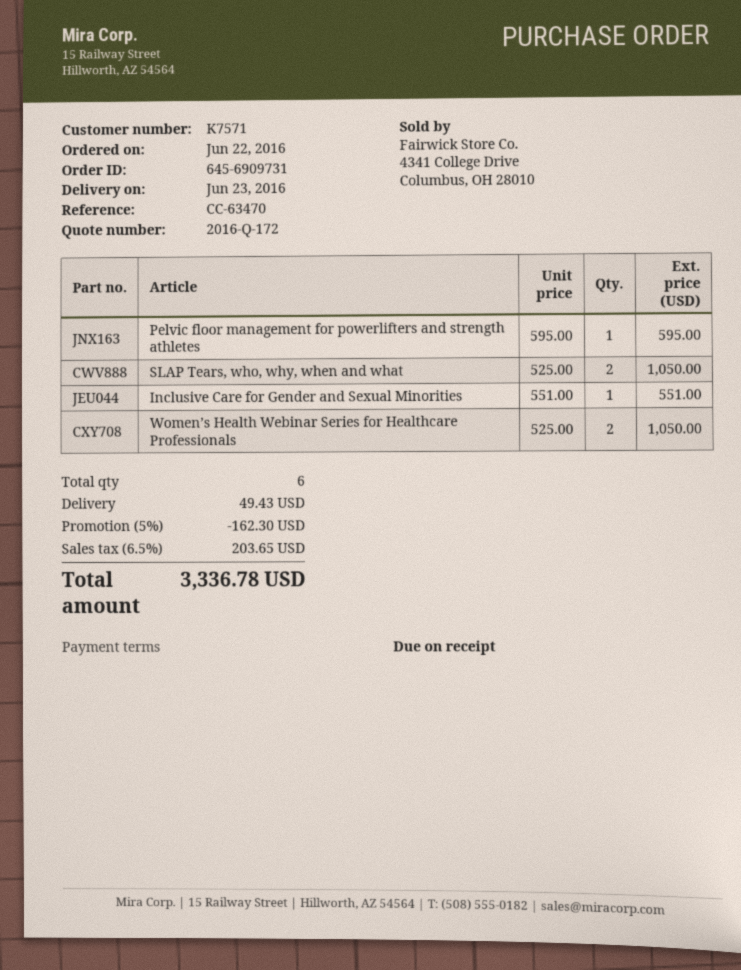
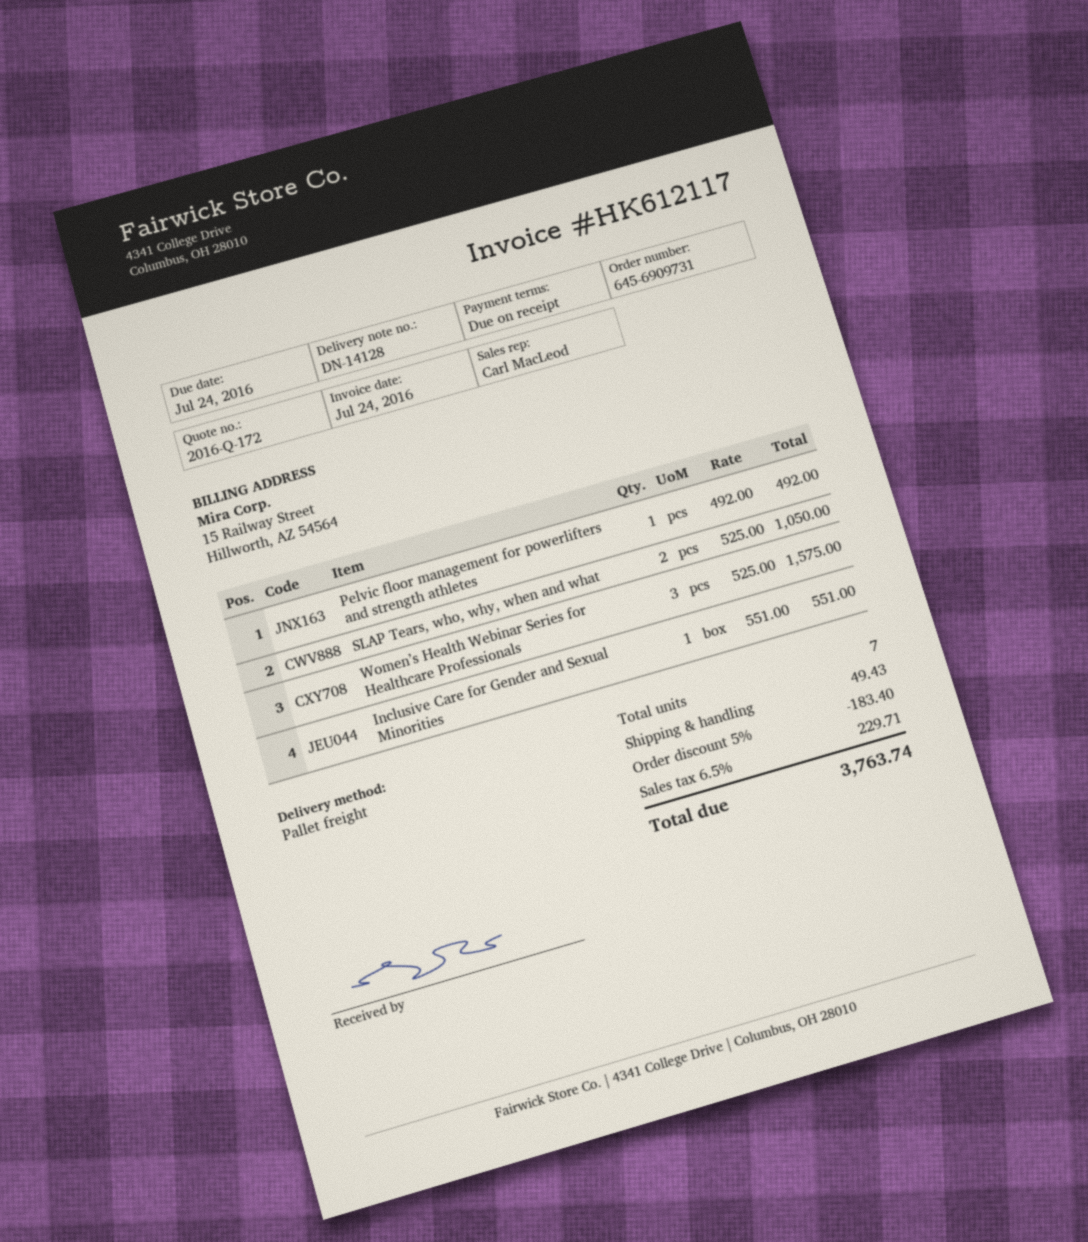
Pelvic floor management for powerlifters and strength athletes: 1 x 595.00 = 595.00 -> 1 x 492.00 = 492.00
Women’s Health Webinar Series for Healthcare Professionals: 2 x 525.00 = 1050.00 -> 3 x 525.00 = 1575.00
total quantity: 6 -> 7
discount: 5% = 162.30 -> 5% = 183.40
tax: 6.5% = 203.65 -> 6.5% = 229.71
total: 3336.78 -> 3763.74

